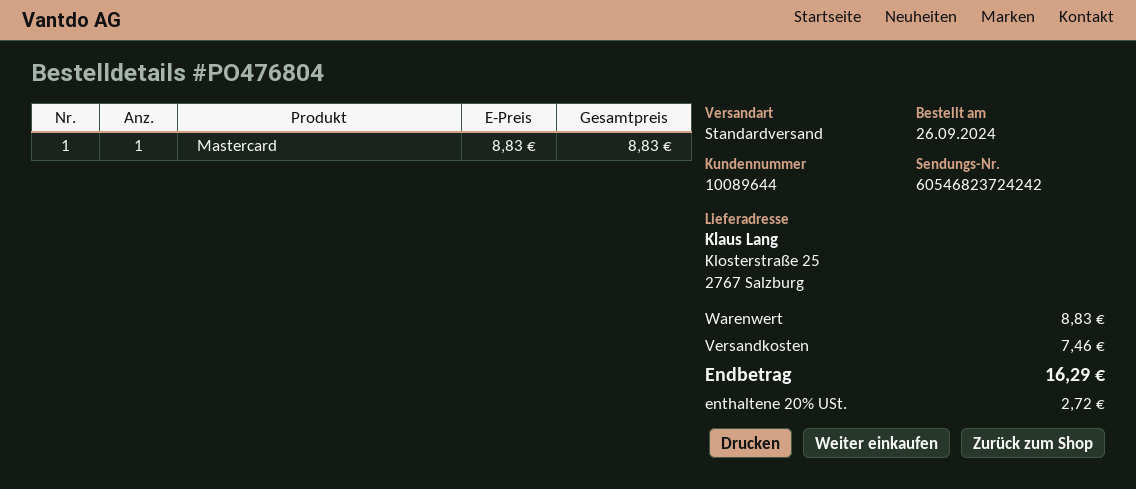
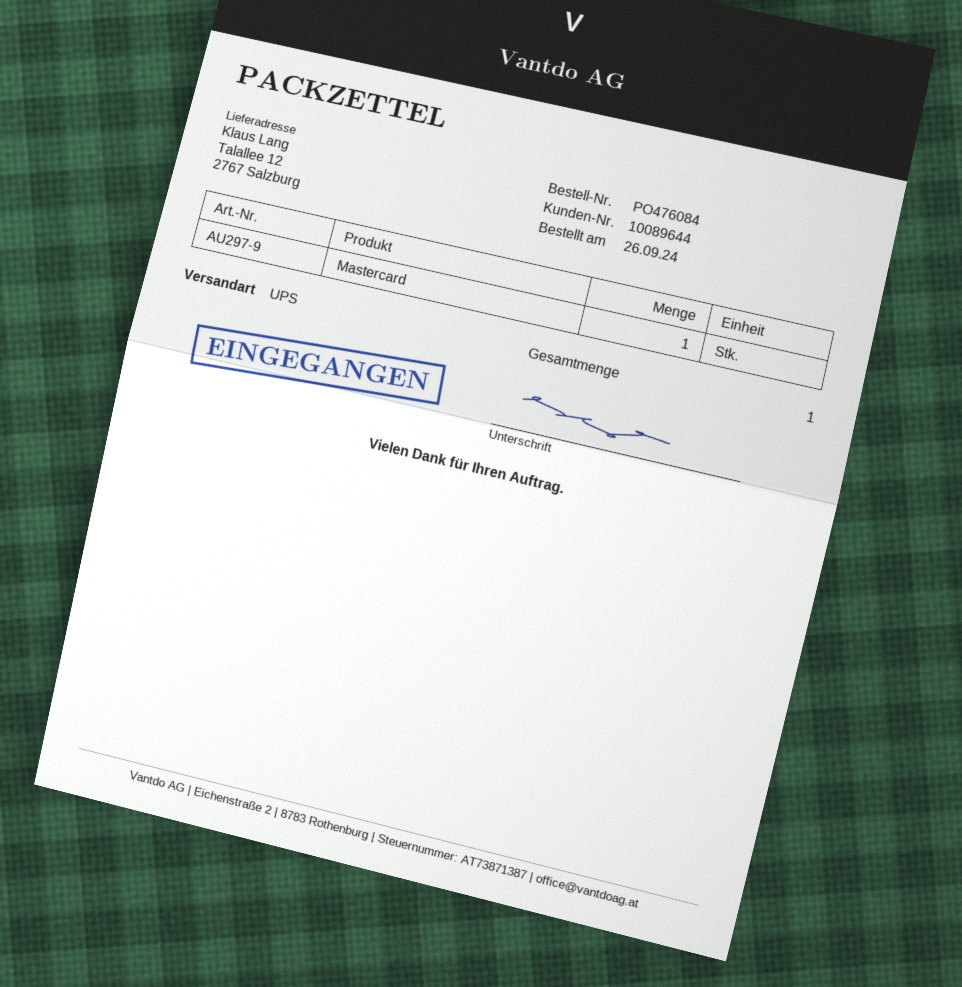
order number: PO476804 -> PO476084
shipping method: standard -> UPS
ship to: Klosterstraße 25, 2767 Salzburg -> Talallee 12, 2767 Salzburg

